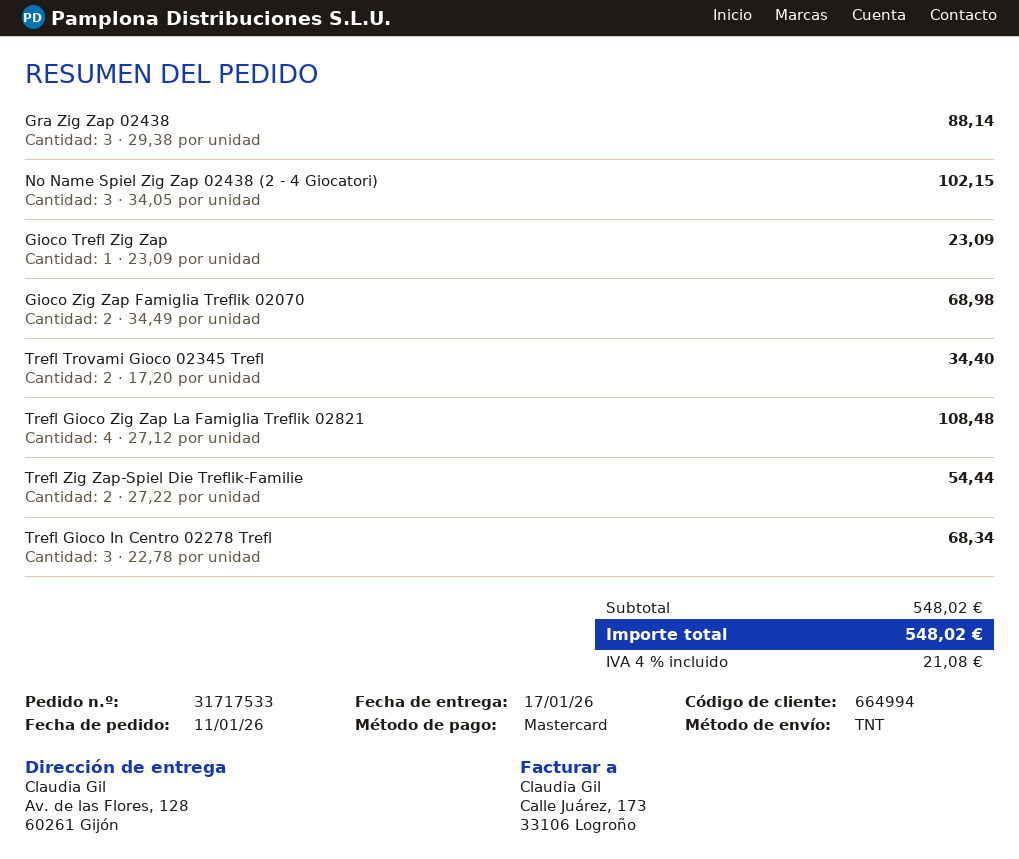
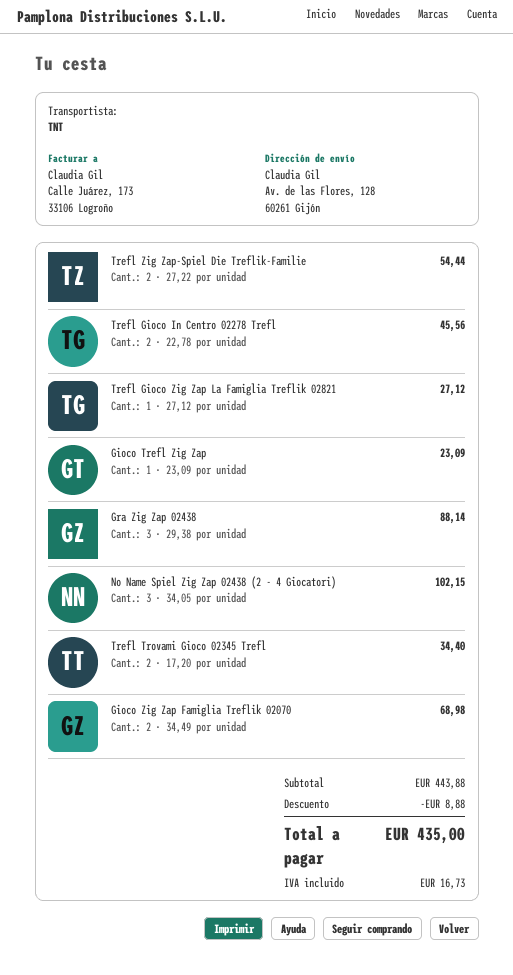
Trefl Gioco Zig Zap La Famiglia Treflik 02821: 4 x 27.12 = 108.48 -> 1 x 27.12 = 27.12
Trefl Gioco In Centro 02278 Trefl: 3 x 22.78 = 68.34 -> 2 x 22.78 = 45.56
subtotal: 548.02 -> 443.88
discount: none -> 8.88
tax: 21.08 -> 16.73
total: 548.02 -> 435.00

